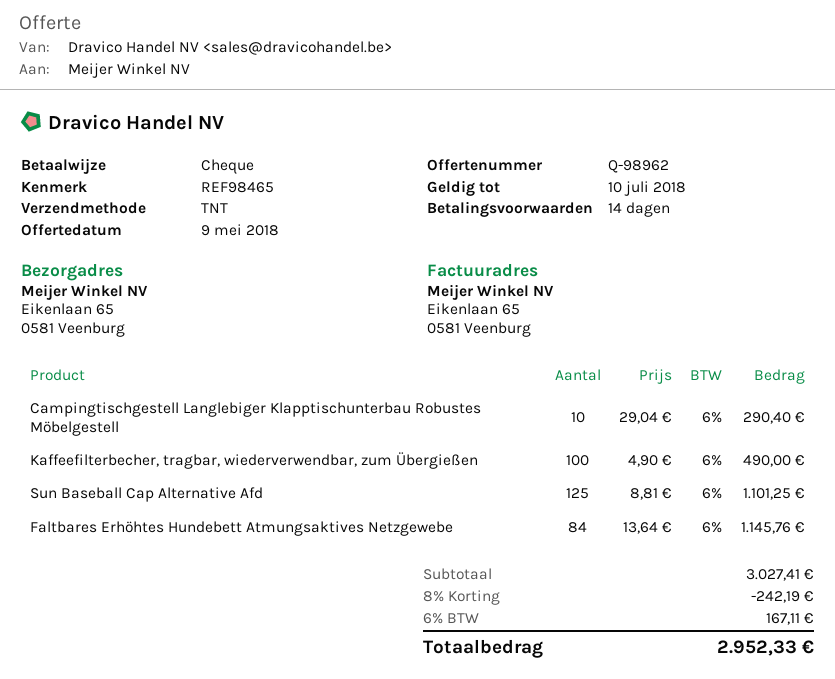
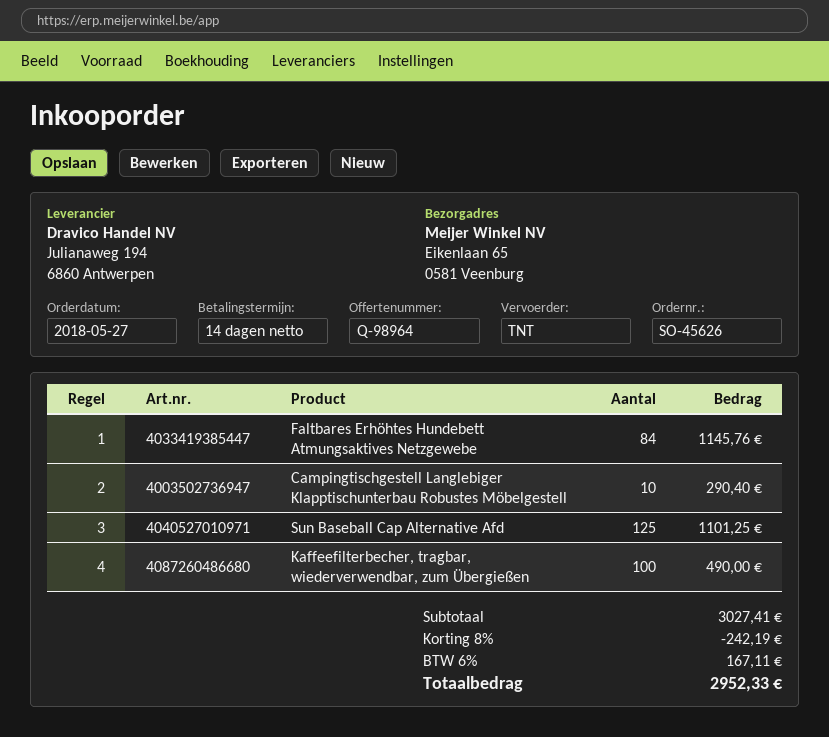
quote number: Q-98962 -> Q-98964

